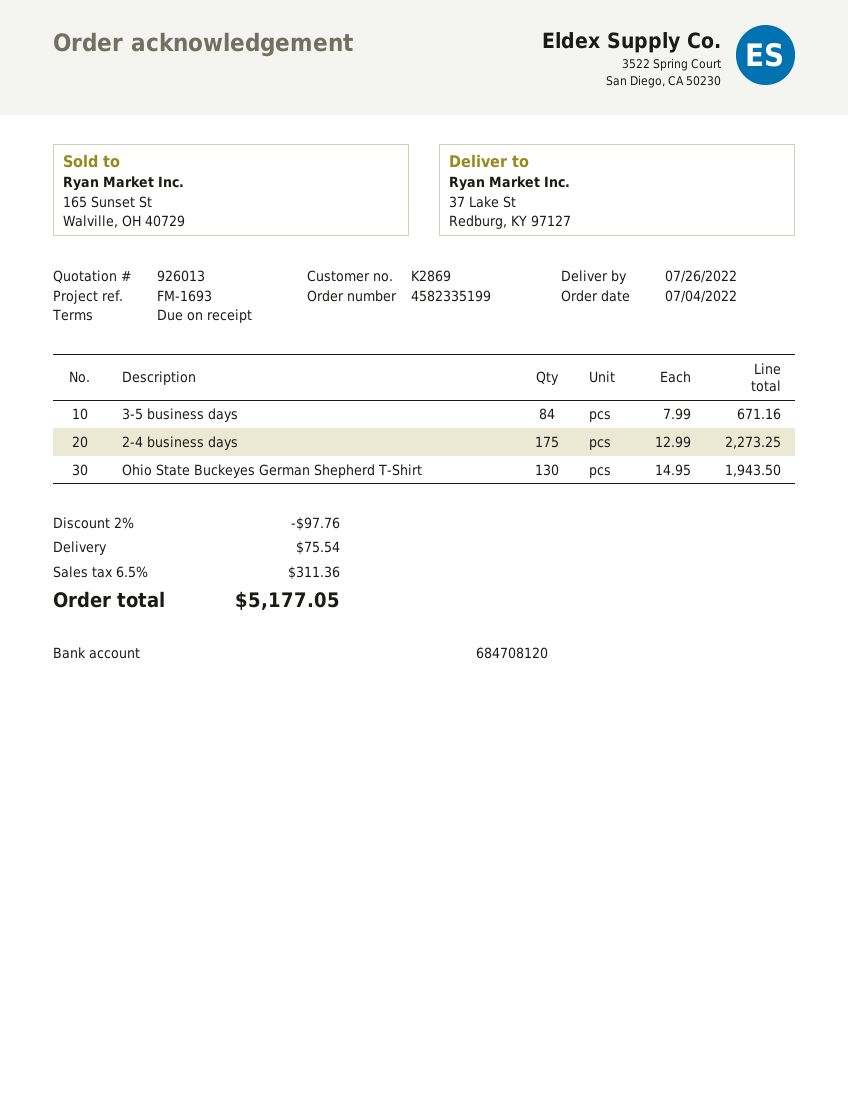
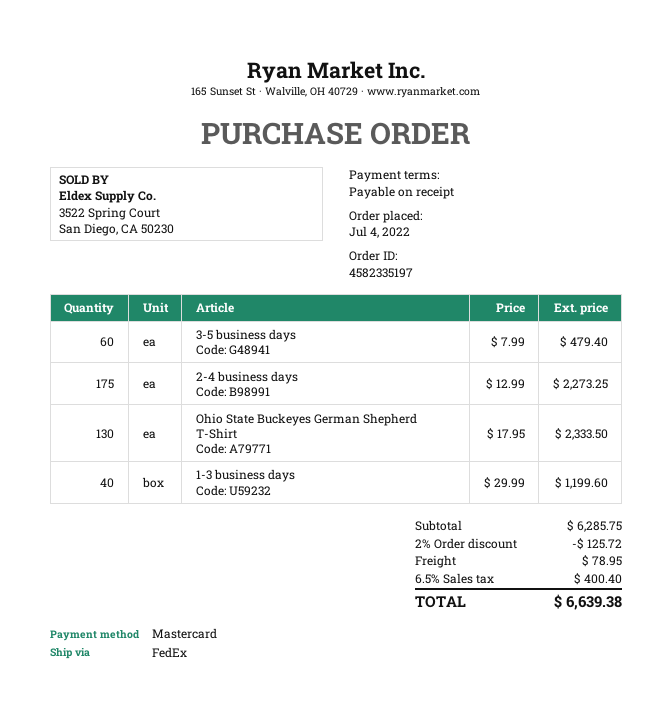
order number: 4582335199 -> 4582335197
3-5 business days: 84 x 7.99 = 671.16 -> 60 x 7.99 = 479.40
Ohio State Buckeyes German Shepherd T-Shirt: 130 x 14.95 = 1943.50 -> 130 x 17.95 = 2333.50
1-3 business days: none -> 40 x 29.99 = 1199.60
discount: 2% = 97.76 -> 2% = 125.72
shipping: 75.54 -> 78.95
tax: 6.5% = 311.36 -> 6.5% = 400.40
total: 5177.05 -> 6639.38

